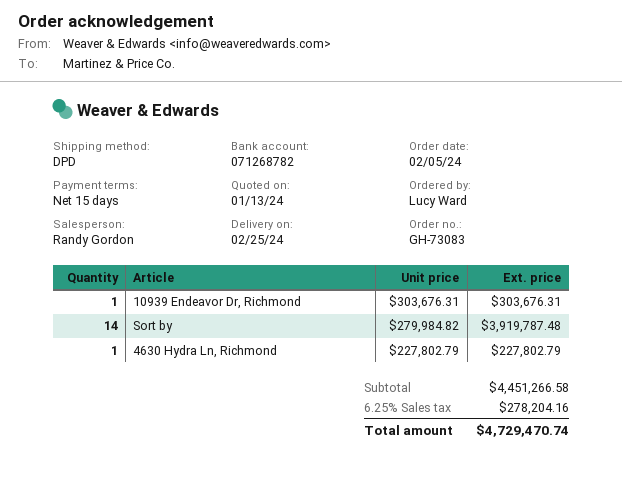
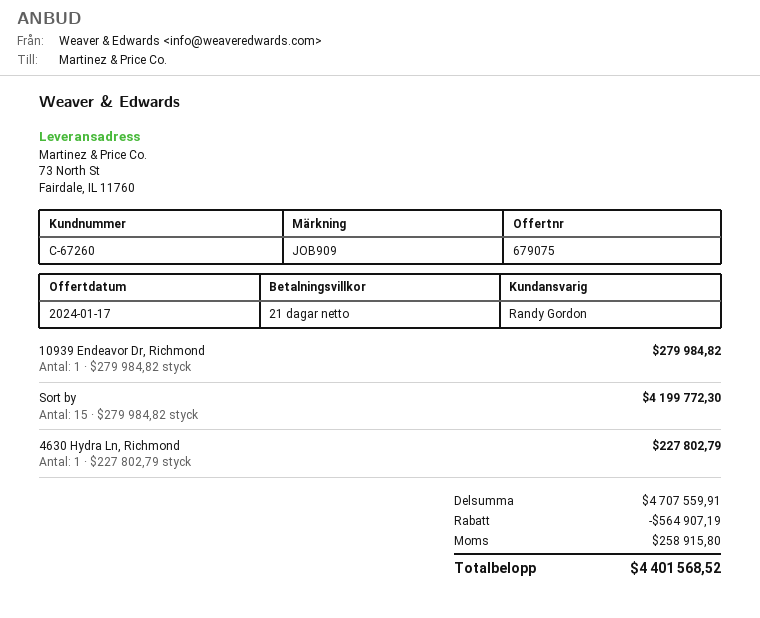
quote date: 2024-01-13 -> 2024-01-17
payment terms: 15 days -> 21 days
10939 Endeavor Dr, Richmond: 1 x 303676.31 = 303676.31 -> 1 x 279984.82 = 279984.82
Sort by: 14 x 279984.82 = 3919787.48 -> 15 x 279984.82 = 4199772.30
subtotal: 4451266.58 -> 4707559.91
discount: none -> 564907.19
tax: 278204.16 -> 258915.80
total: 4729470.74 -> 4401568.52

